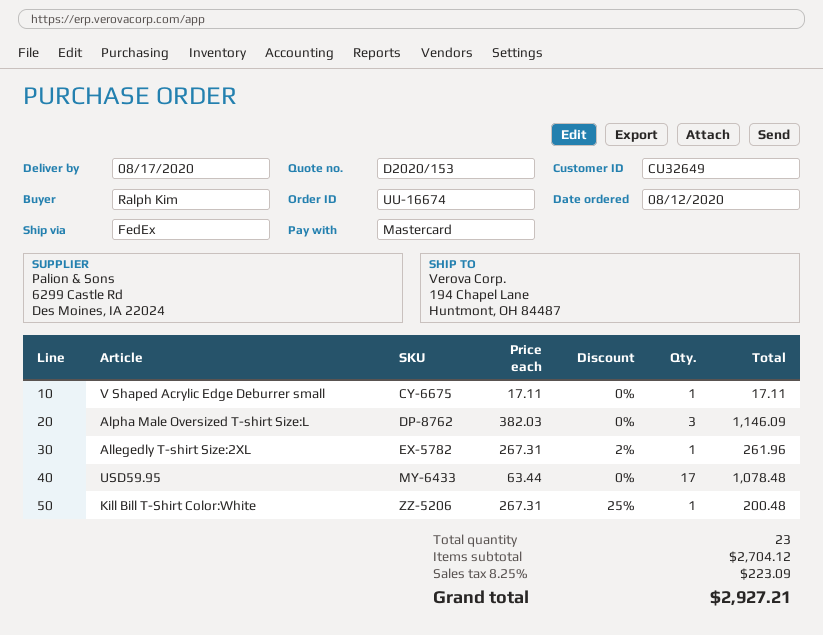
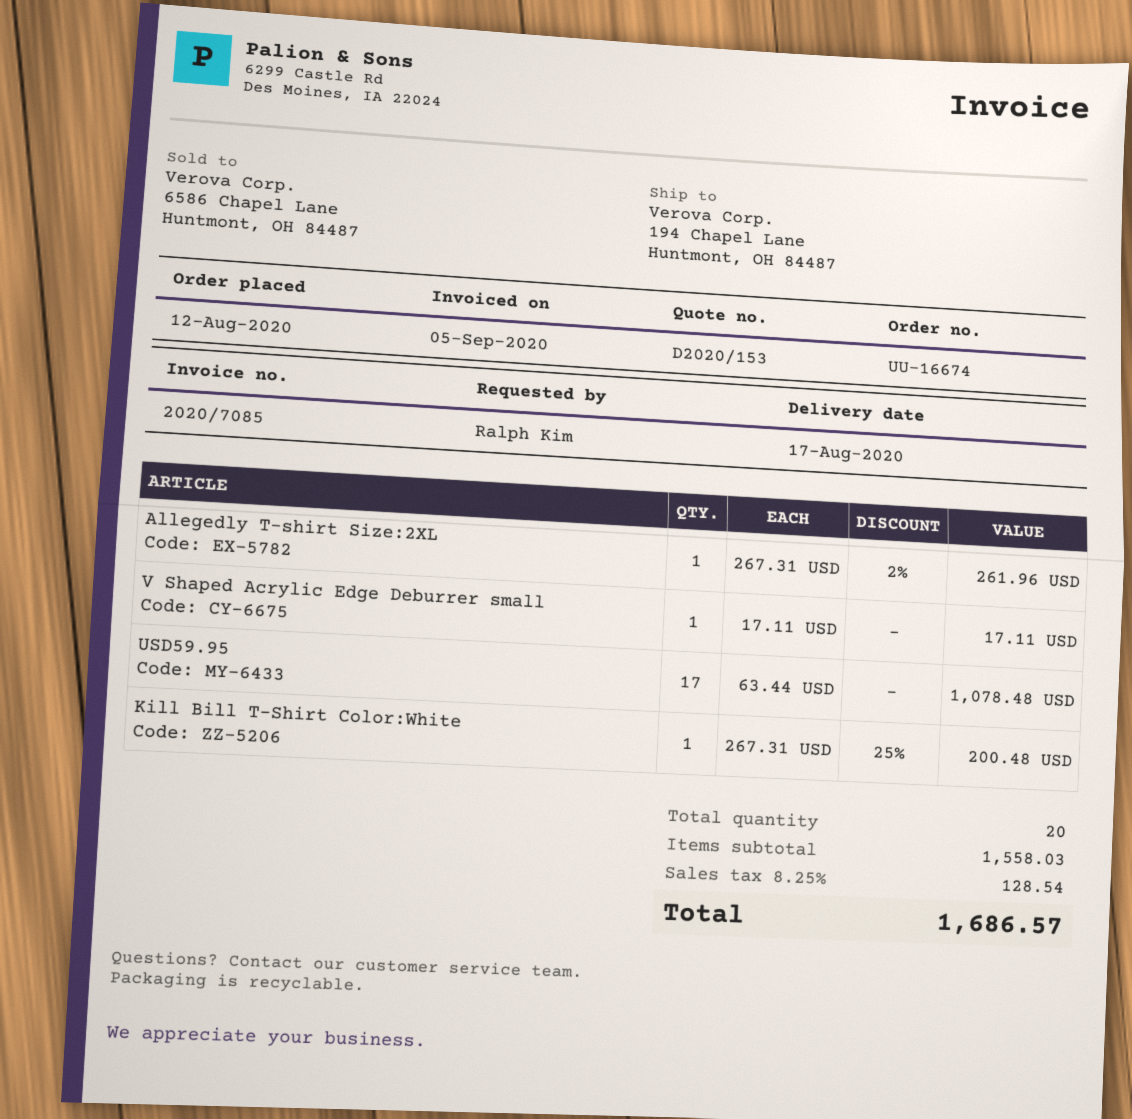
Alpha Male Oversized T-shirt Size:L: 3 x 382.03 = 1146.09 -> none
total quantity: 23 -> 20
subtotal: 2704.12 -> 1558.03
tax: 8.25% = 223.09 -> 8.25% = 128.54
total: 2927.21 -> 1686.57

